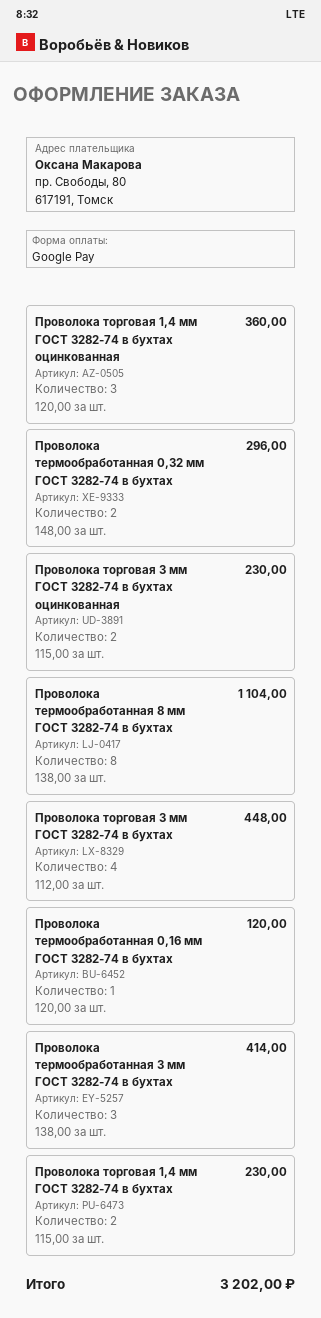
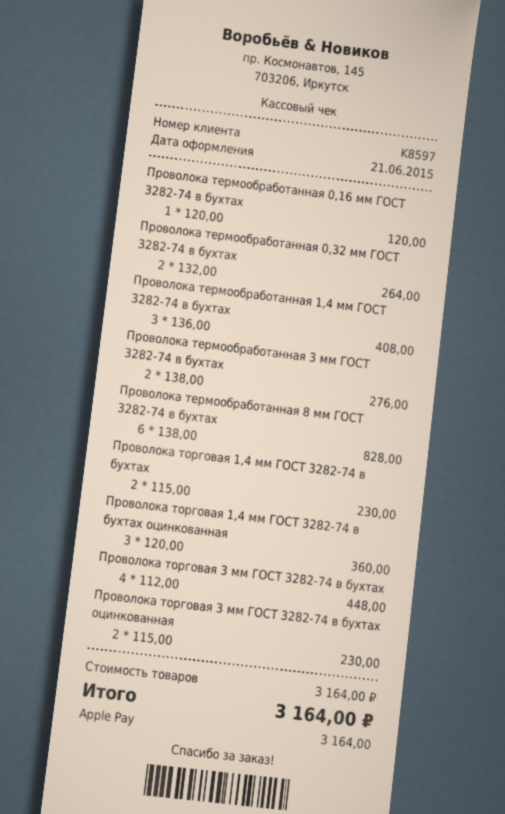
payment method: Google Pay -> Apple Pay
Проволока термообработанная 0,32 мм ГОСТ 3282-74 в бухтах: 2 x 148.00 = 296.00 -> 2 x 132.00 = 264.00
Проволока термообработанная 8 мм ГОСТ 3282-74 в бухтах: 8 x 138.00 = 1104.00 -> 6 x 138.00 = 828.00
Проволока термообработанная 3 мм ГОСТ 3282-74 в бухтах: 3 x 138.00 = 414.00 -> 2 x 138.00 = 276.00
Проволока термообработанная 1,4 мм ГОСТ 3282-74 в бухтах: none -> 3 x 136.00 = 408.00
total: 3202.00 -> 3164.00

